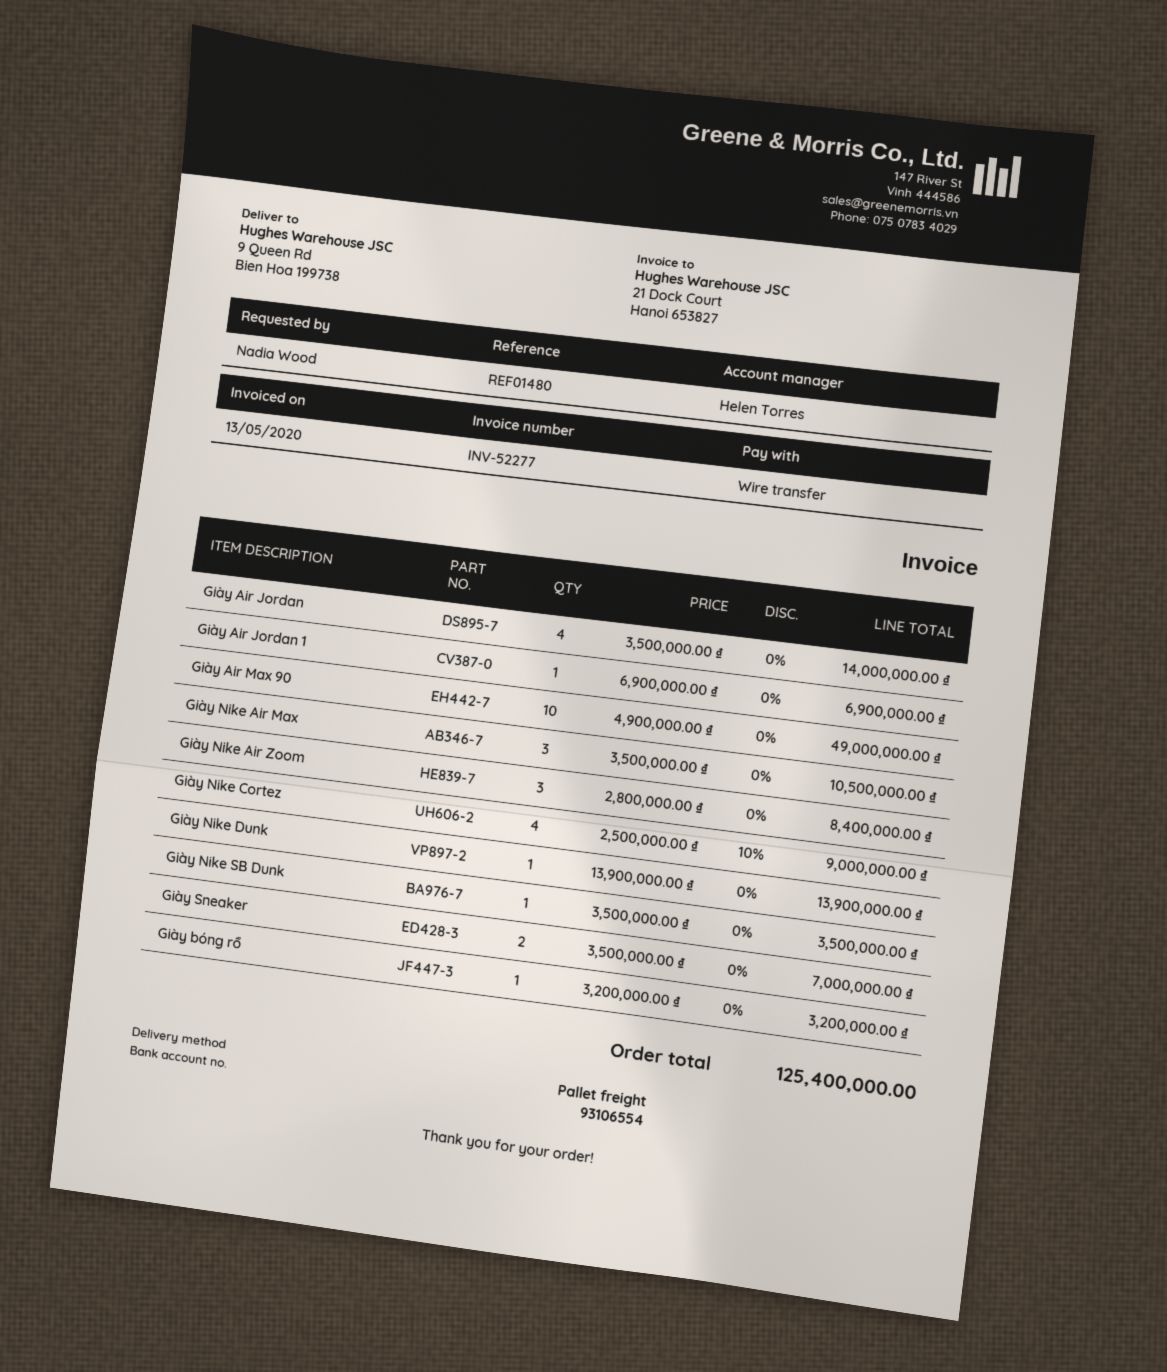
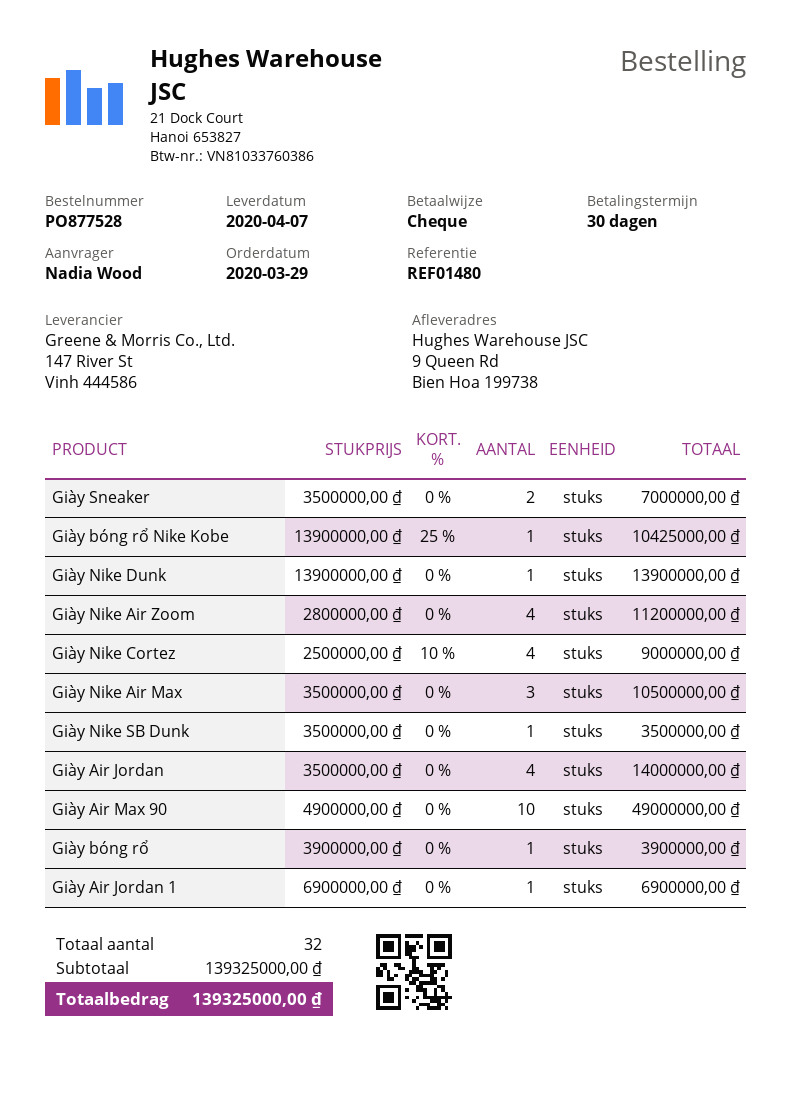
payment method: bank transfer -> cheque
Giày Nike Air Zoom: 3 x 2800000.00 = 8400000.00 -> 4 x 2800000.00 = 11200000.00
Giày bóng rổ: 1 x 3200000.00 = 3200000.00 -> 1 x 3900000.00 = 3900000.00
Giày bóng rổ Nike Kobe: none -> 1 x 13900000.00 - 25% = 10425000.00
total: 125400000.00 -> 139325000.00

